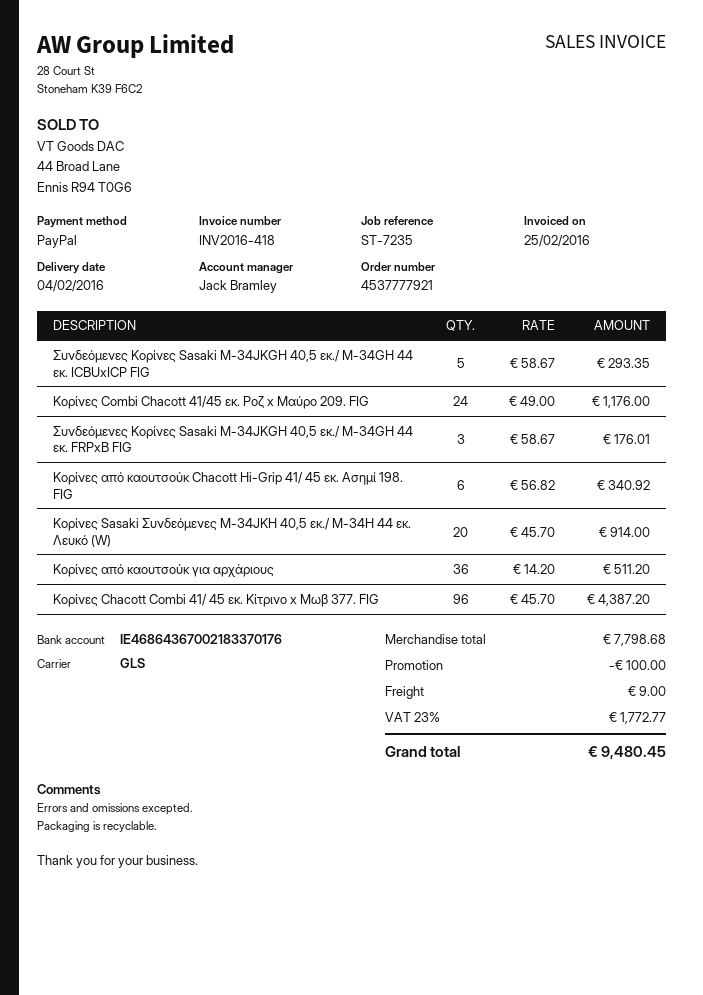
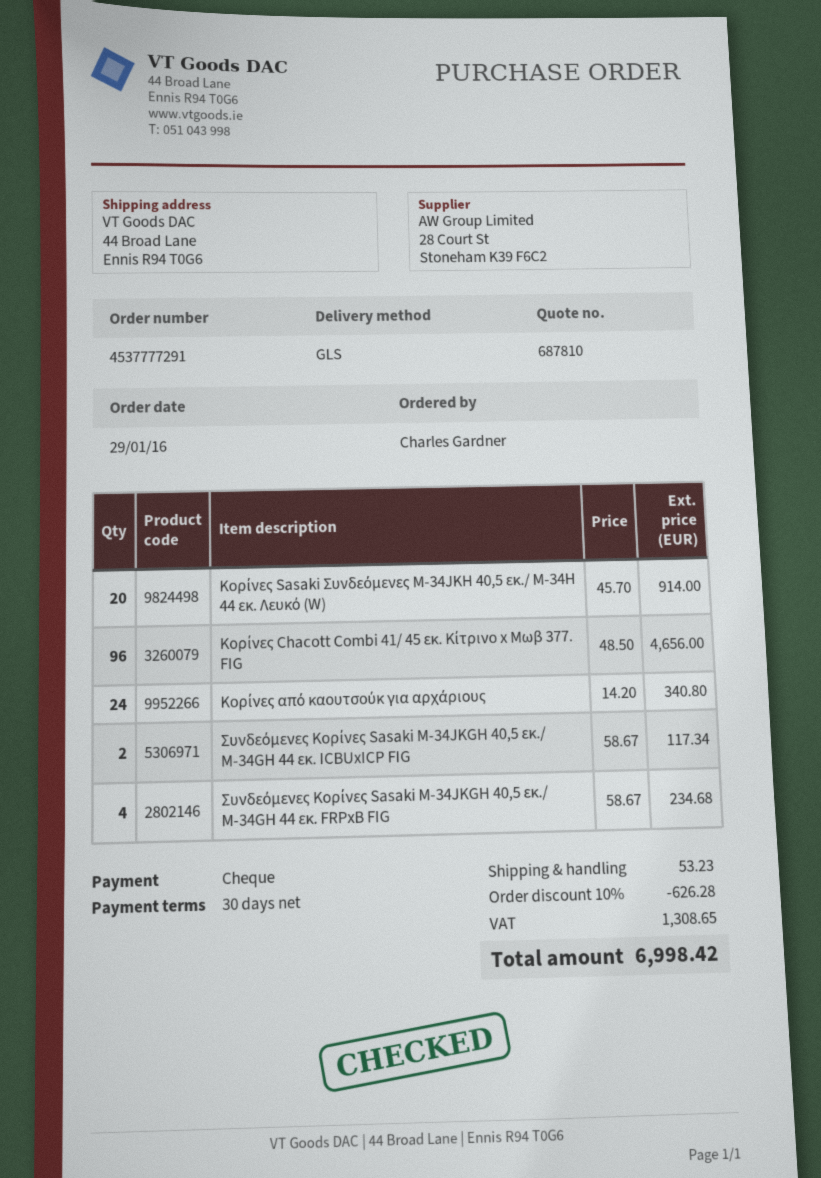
order number: 4537777921 -> 4537777291
payment method: PayPal -> cheque
Συνδεόμενες Κορίνες Sasaki M-34JKGH 40,5 εκ./ M-34GH 44 εκ. ICBUxICP FIG: 5 x 58.67 = 293.35 -> 2 x 58.67 = 117.34
Κορίνες Combi Chacott 41/45 εκ. Ροζ x Μαύρο 209. FIG: 24 x 49.00 = 1176.00 -> none
Συνδεόμενες Κορίνες Sasaki M-34JKGH 40,5 εκ./ M-34GH 44 εκ. FRPxB FIG: 3 x 58.67 = 176.01 -> 4 x 58.67 = 234.68
Κορίνες από καουτσούκ Chacott Hi-Grip 41/ 45 εκ. Ασημί 198. FIG: 6 x 56.82 = 340.92 -> none
Κορίνες από καουτσούκ για αρχάριους: 36 x 14.20 = 511.20 -> 24 x 14.20 = 340.80
Κορίνες Chacott Combi 41/ 45 εκ. Κίτρινο x Μωβ 377. FIG: 96 x 45.70 = 4387.20 -> 96 x 48.50 = 4656.00
discount: 100.00 -> 626.28
shipping: 9.00 -> 53.23
tax: 1772.77 -> 1308.65
total: 9480.45 -> 6998.42

